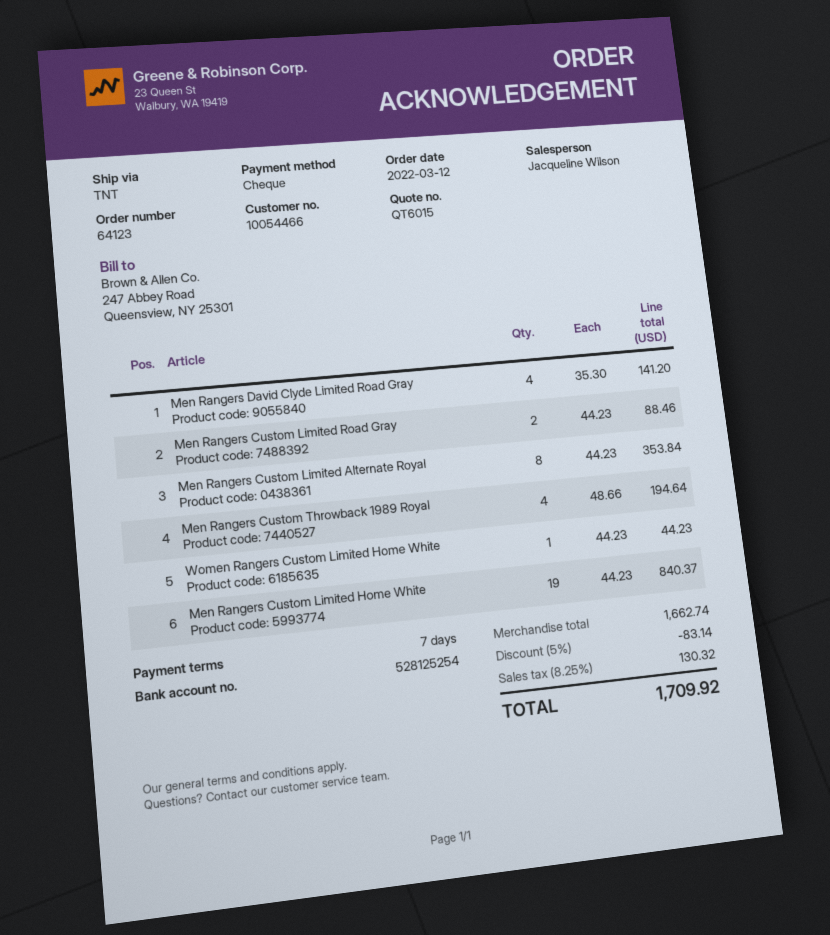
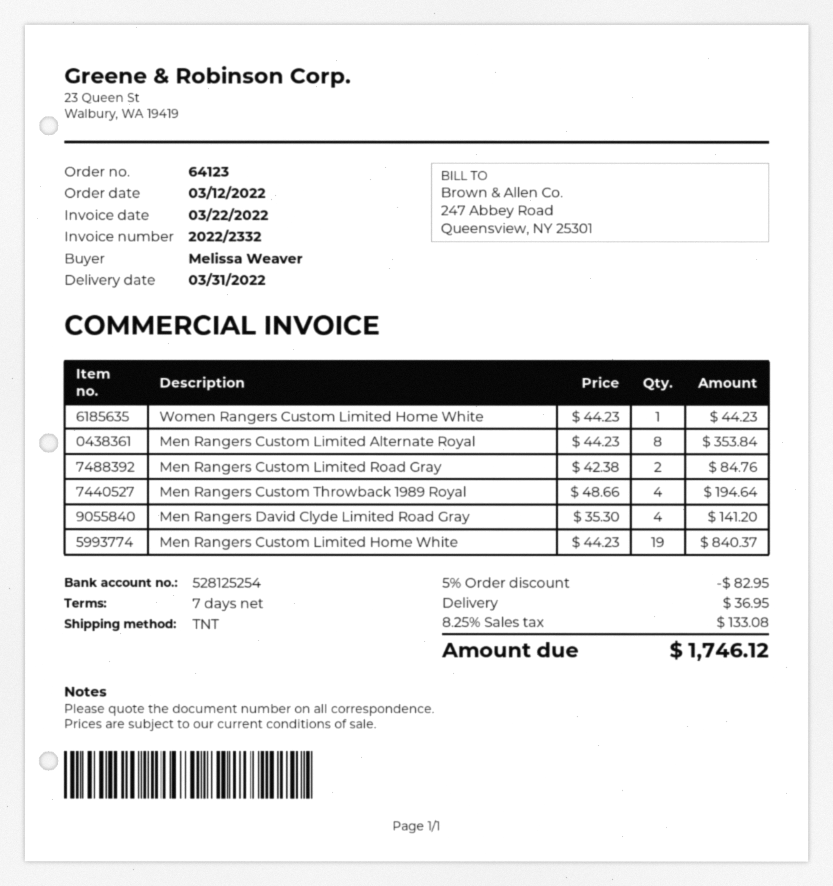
Men Rangers Custom Limited Road Gray: 2 x 44.23 = 88.46 -> 2 x 42.38 = 84.76
discount: 5% = 83.14 -> 5% = 82.95
shipping: none -> 36.95
tax: 8.25% = 130.32 -> 8.25% = 133.08
total: 1709.92 -> 1746.12

